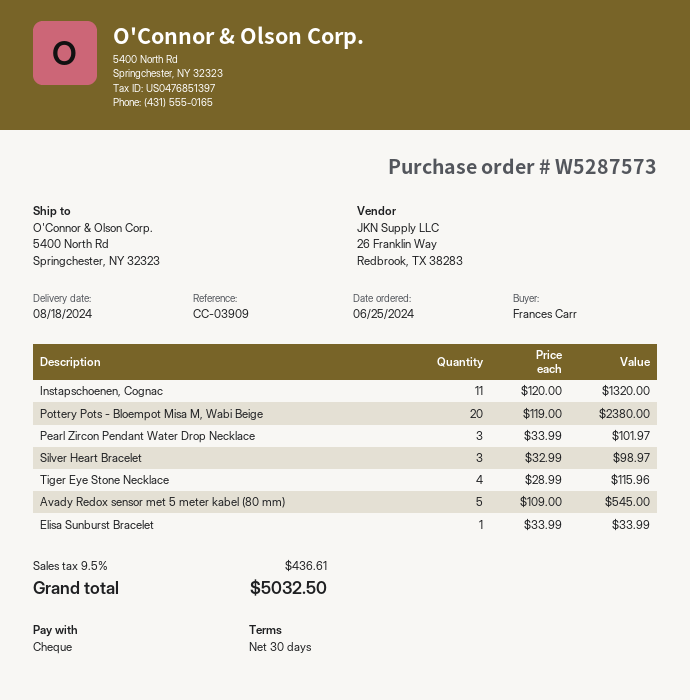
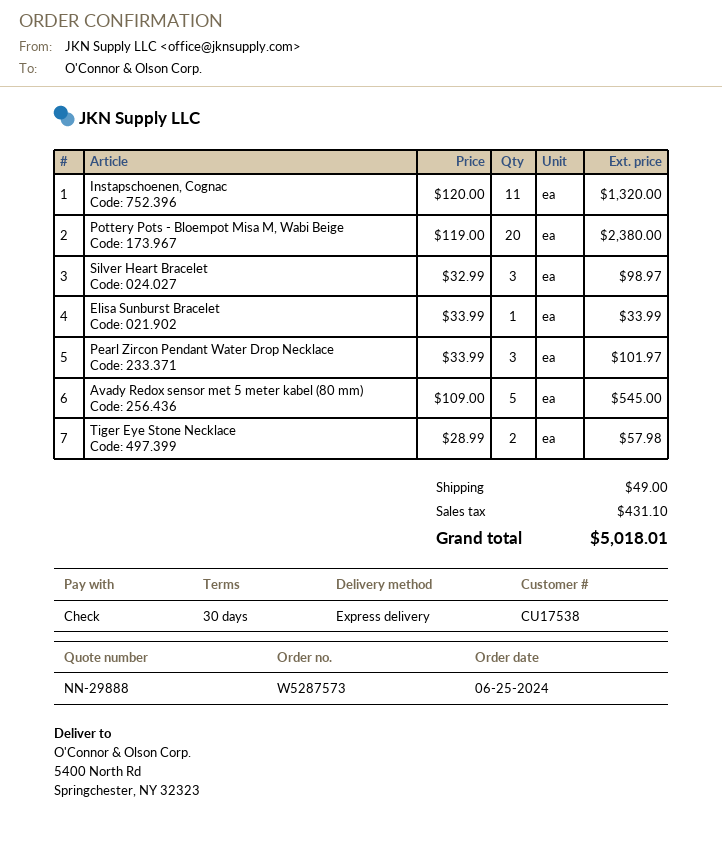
Tiger Eye Stone Necklace: 4 x 28.99 = 115.96 -> 2 x 28.99 = 57.98
shipping: none -> 49.00
tax: 436.61 -> 431.10
total: 5032.50 -> 5018.01

